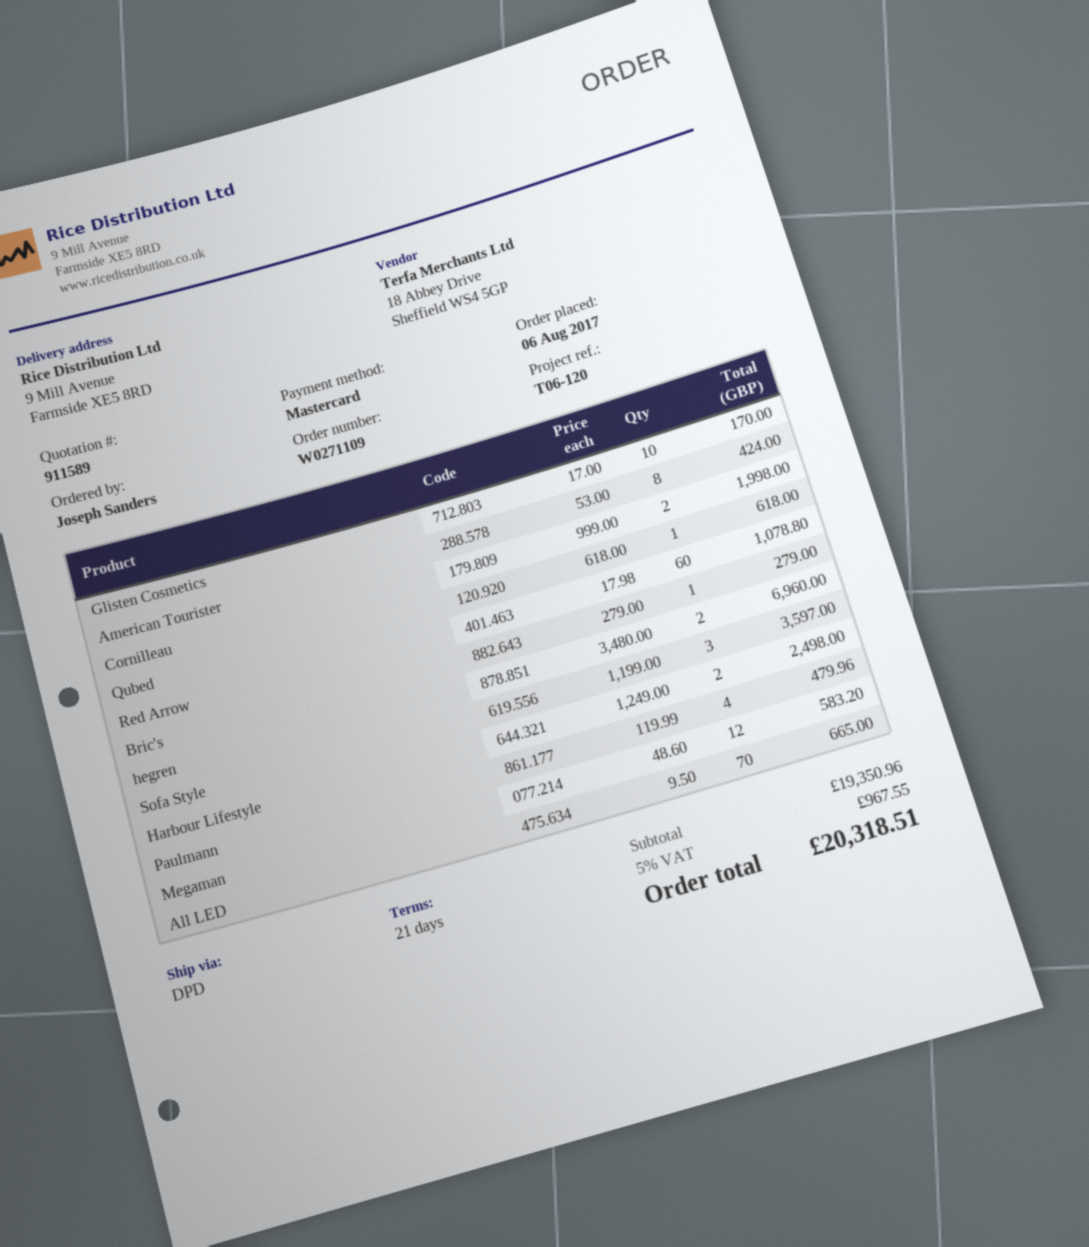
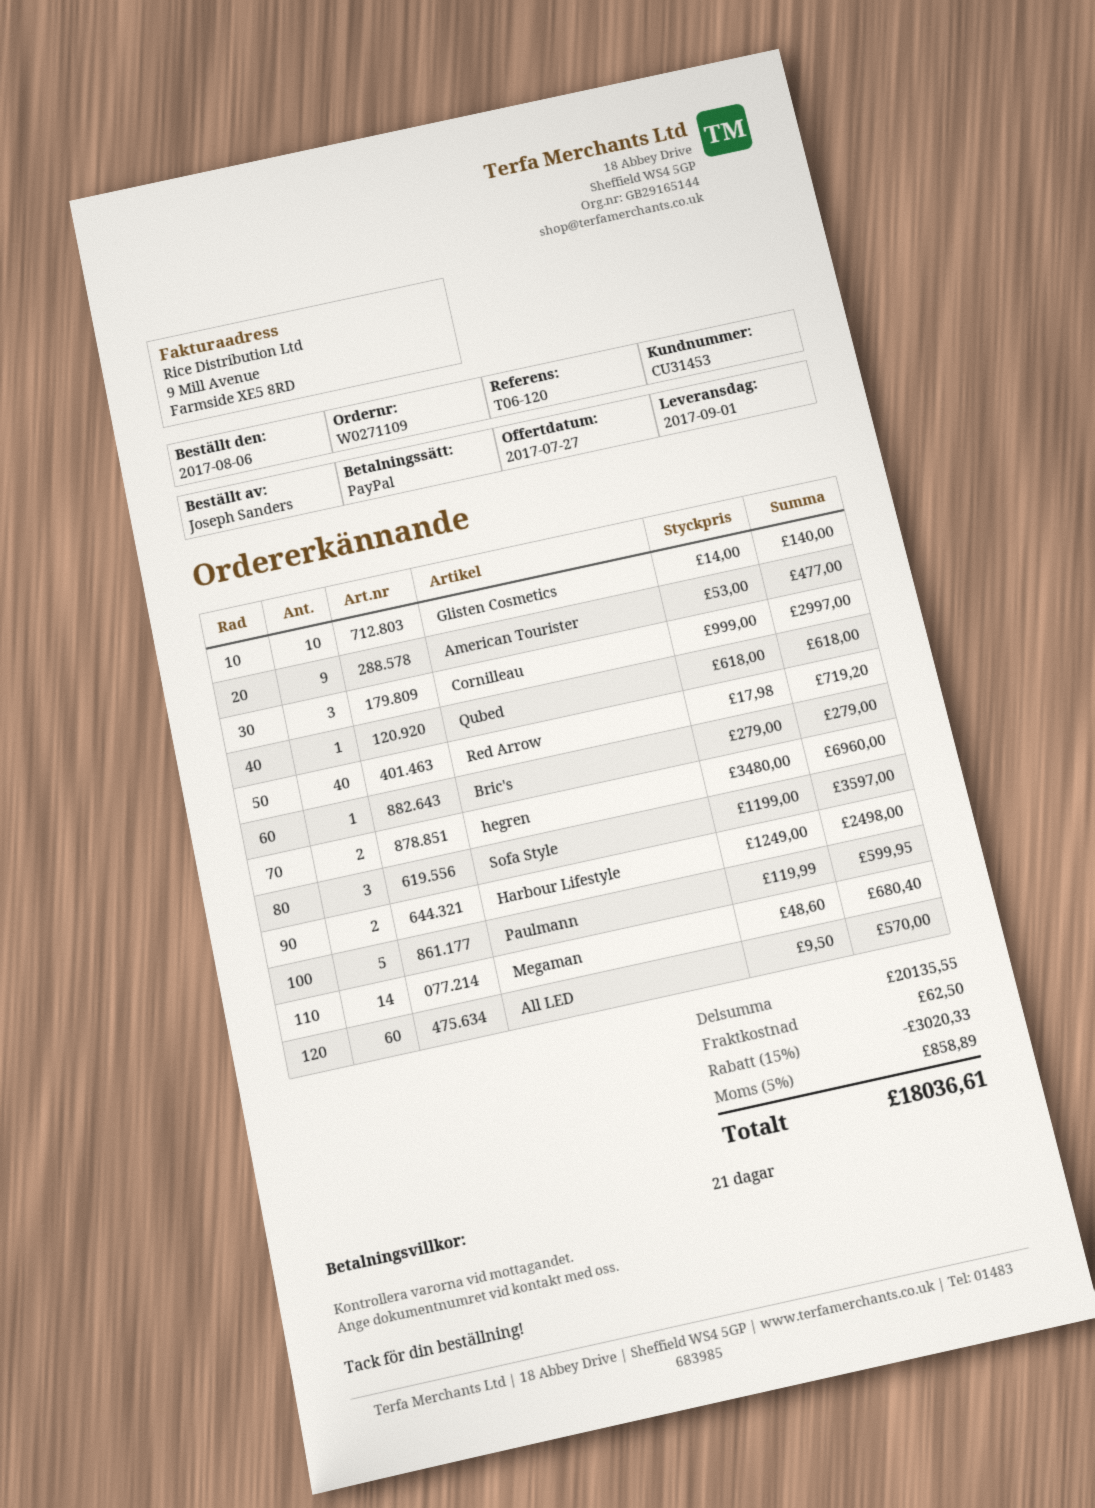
payment method: Mastercard -> PayPal
Glisten Cosmetics: 10 x 17.00 = 170.00 -> 10 x 14.00 = 140.00
American Tourister: 8 x 53.00 = 424.00 -> 9 x 53.00 = 477.00
Cornilleau: 2 x 999.00 = 1998.00 -> 3 x 999.00 = 2997.00
Red Arrow: 60 x 17.98 = 1078.80 -> 40 x 17.98 = 719.20
Paulmann: 4 x 119.99 = 479.96 -> 5 x 119.99 = 599.95
Megaman: 12 x 48.60 = 583.20 -> 14 x 48.60 = 680.40
All LED: 70 x 9.50 = 665.00 -> 60 x 9.50 = 570.00
subtotal: 19350.96 -> 20135.55
discount: none -> 15% = 3020.33
shipping: none -> 62.50
tax: 5% = 967.55 -> 5% = 858.89
total: 20318.51 -> 18036.61

